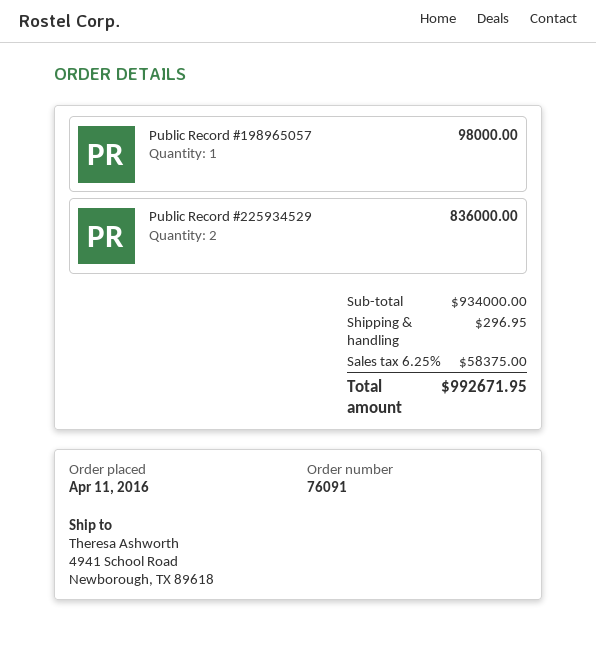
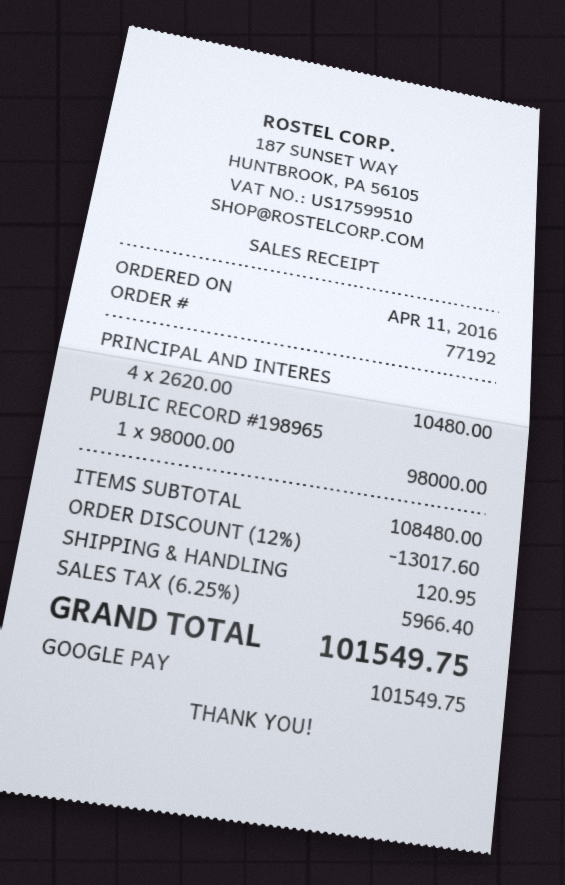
order number: 76091 -> 77192
Public Record #225934529: 2 for 836000.00 -> none
PRINCIPAL AND INTERES: none -> 4 for 10480.00
subtotal: 934000.00 -> 108480.00
discount: none -> 12% = 13017.60
shipping: 296.95 -> 120.95
tax: 6.25% = 58375.00 -> 6.25% = 5966.40
total: 992671.95 -> 101549.75

